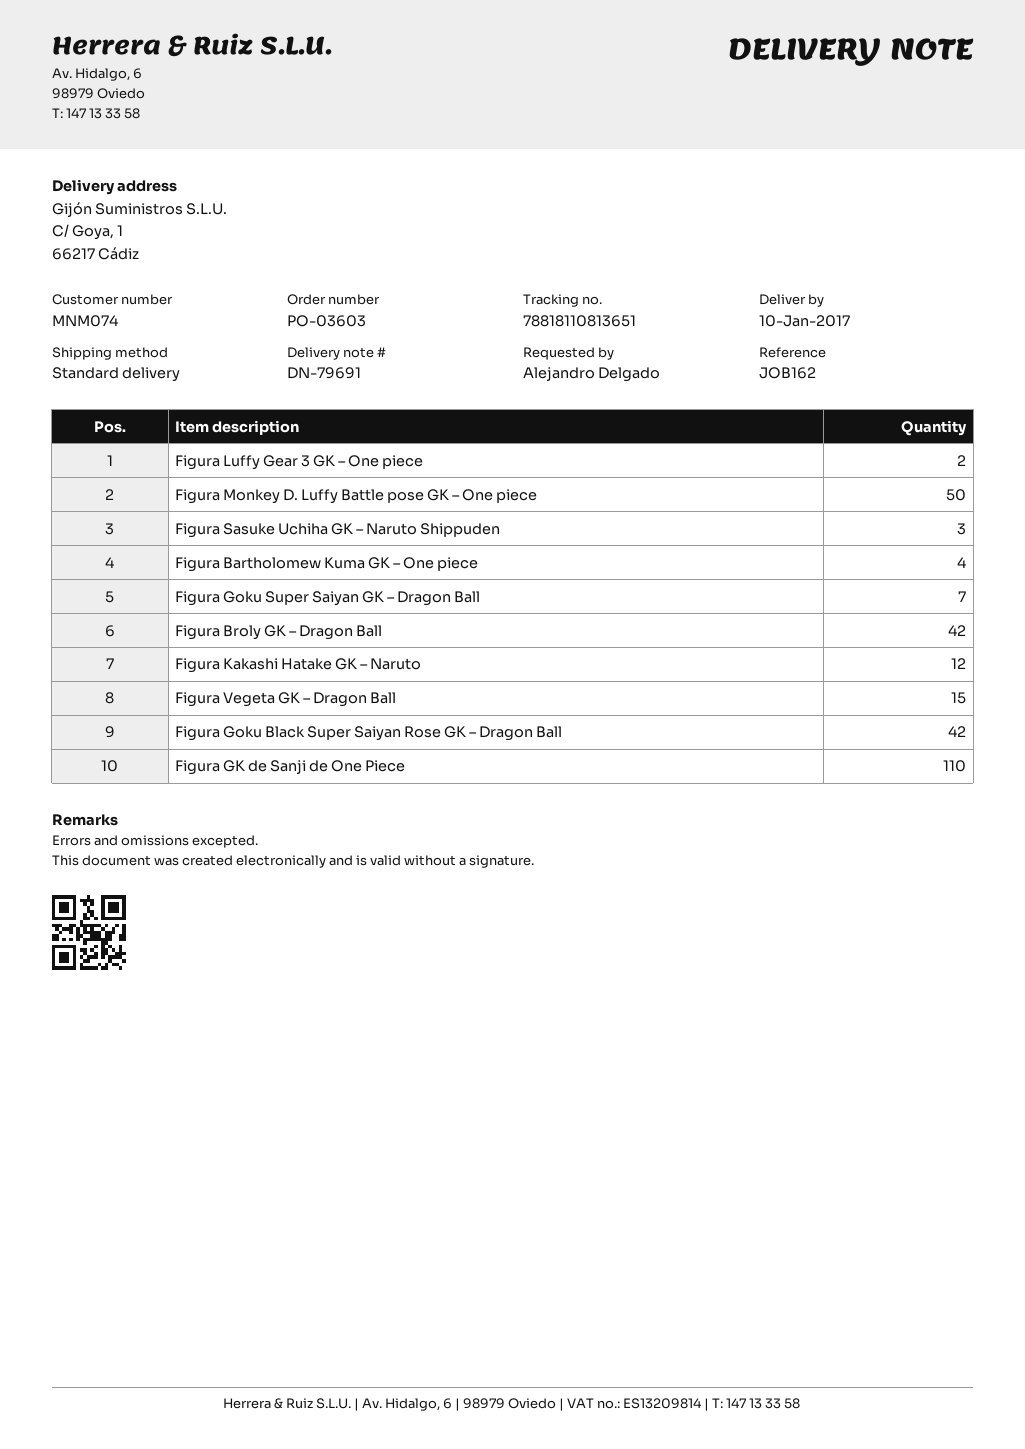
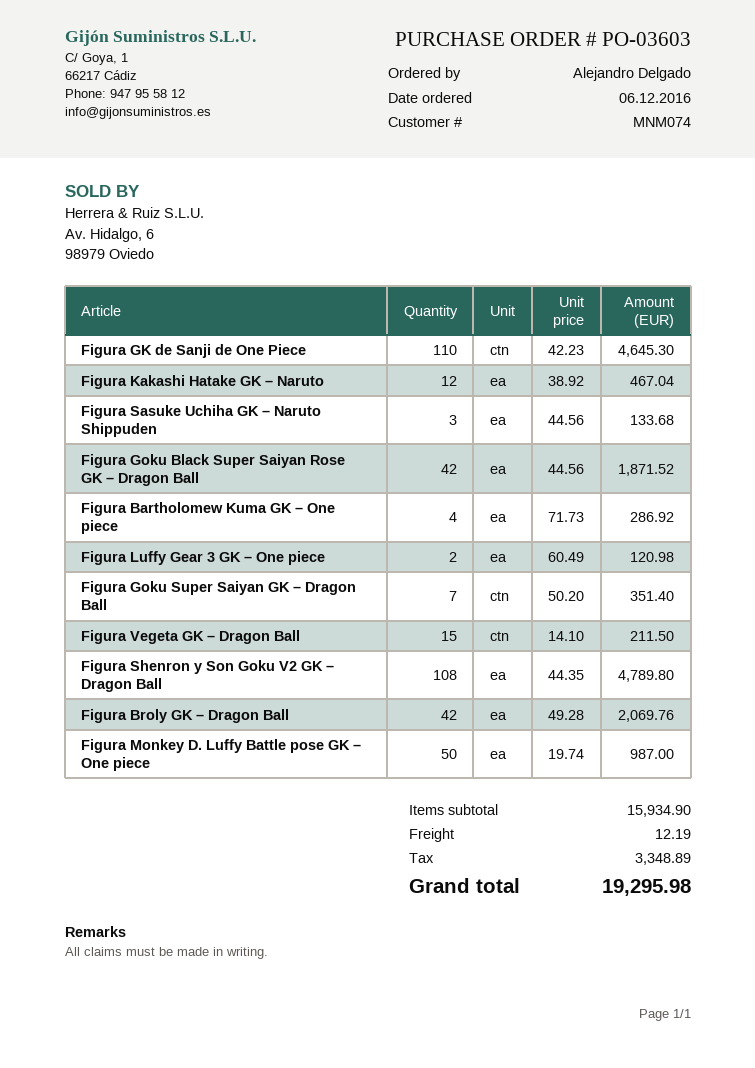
Figura Shenron y Son Goku V2 GK – Dragon Ball: none -> 108

